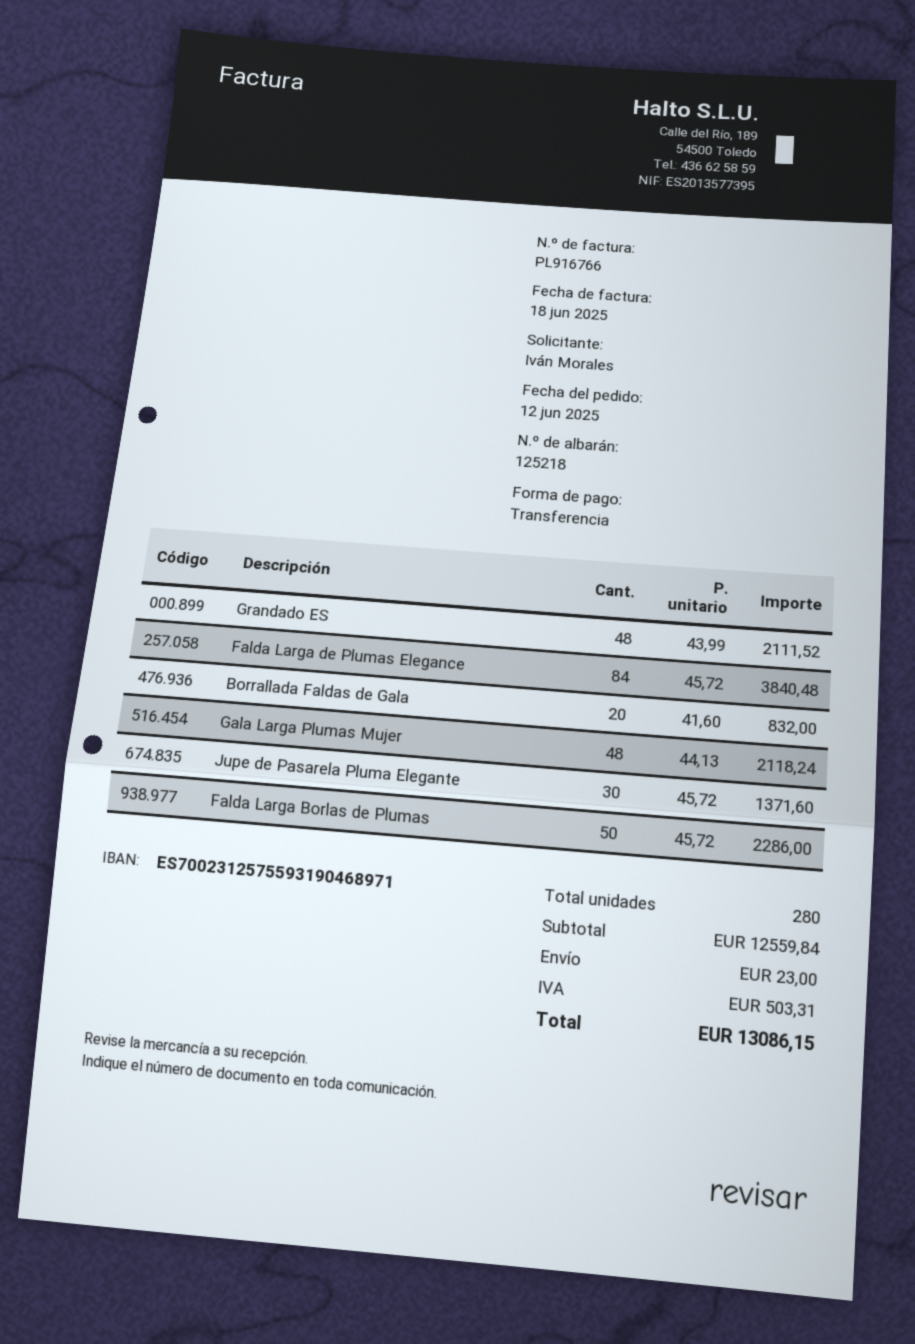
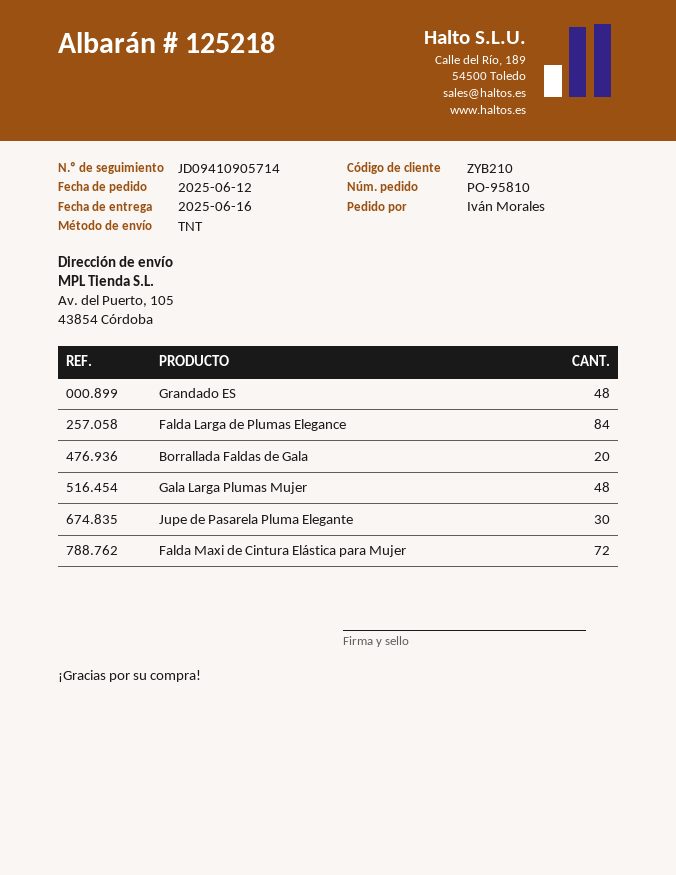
Falda Larga Borlas de Plumas: 50 -> none
Falda Maxi de Cintura Elástica para Mujer: none -> 72

